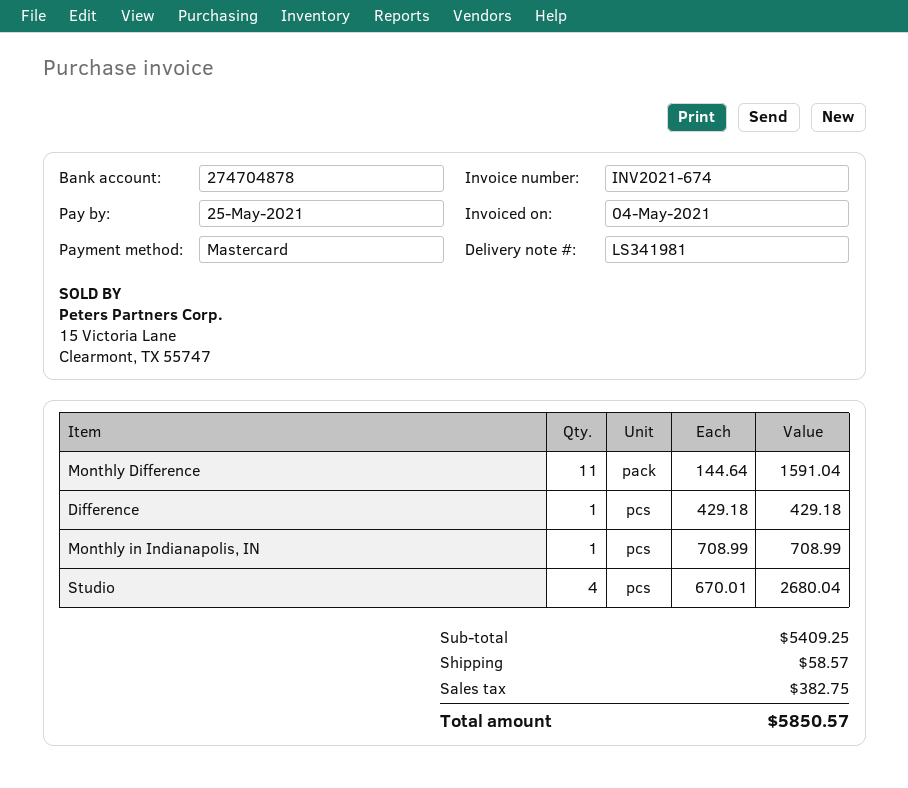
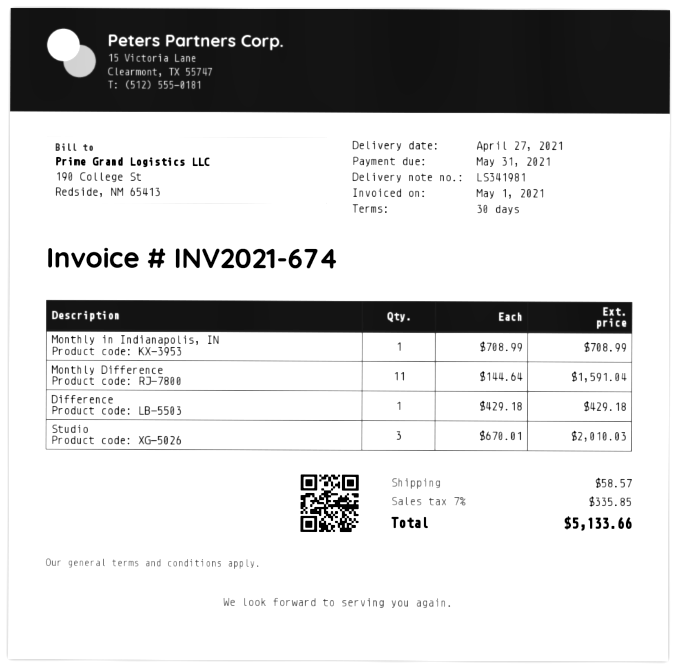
invoice date: 2021-05-04 -> 2021-05-01
due date: 2021-05-25 -> 2021-05-31
Studio: 4 x 670.01 = 2680.04 -> 3 x 670.01 = 2010.03
tax: 382.75 -> 335.85
total: 5850.57 -> 5133.66

